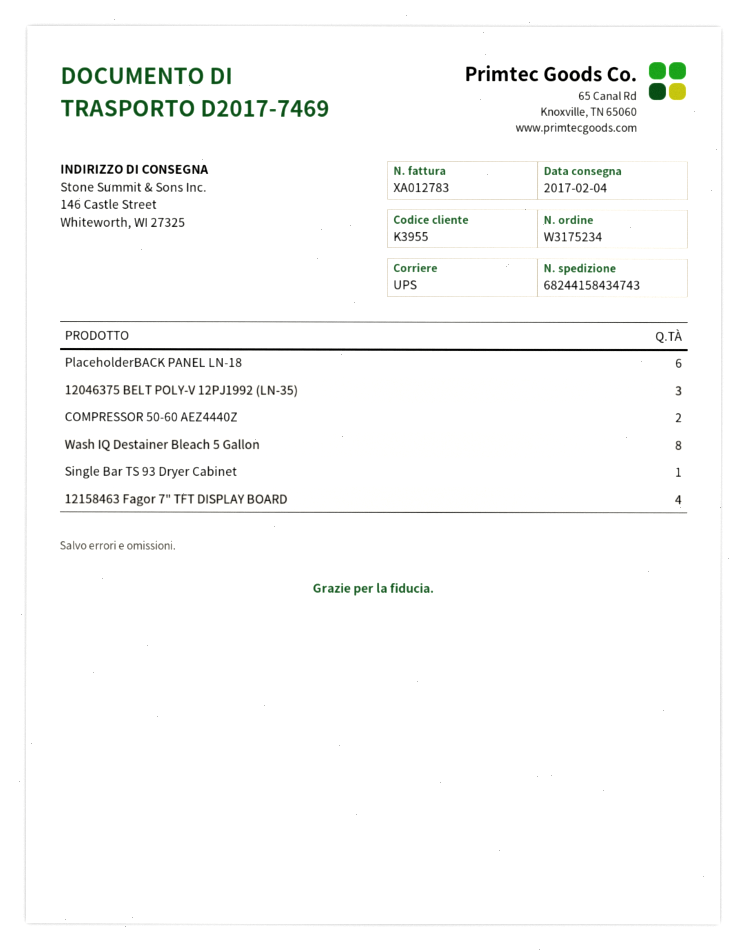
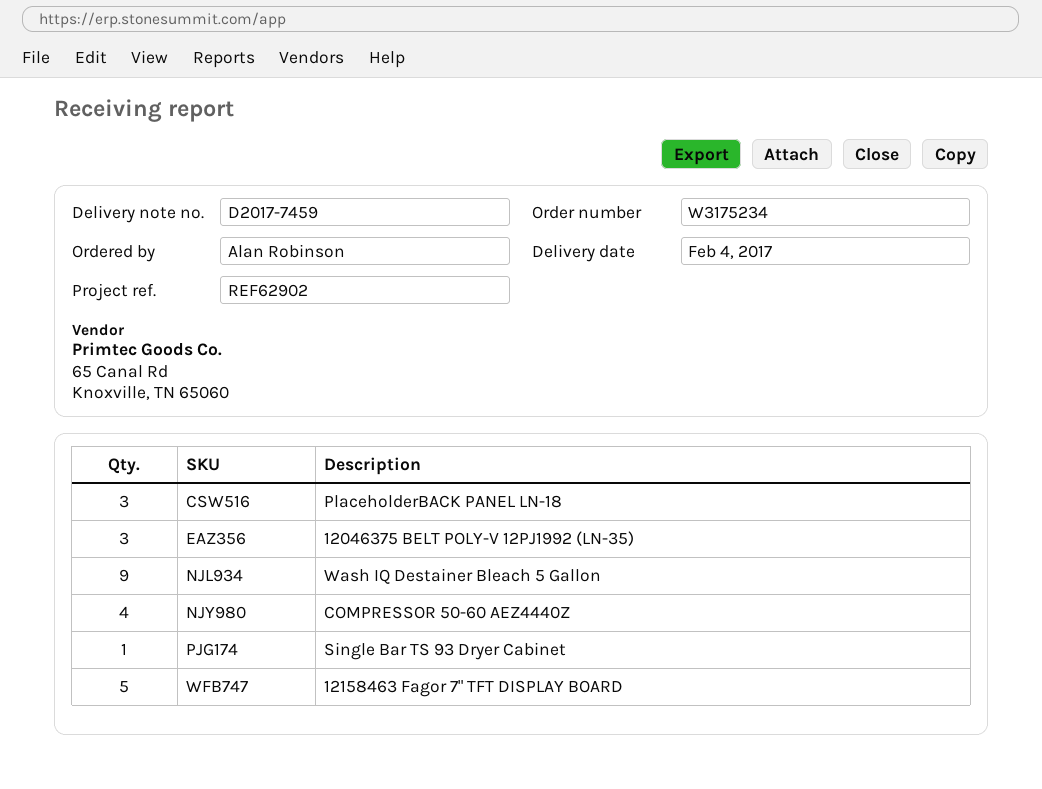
delivery note number: D2017-7469 -> D2017-7459
PlaceholderBACK PANEL LN-18: 6 -> 3
COMPRESSOR 50-60 AEZ4440Z: 2 -> 4
Wash IQ Destainer Bleach 5 Gallon: 8 -> 9
12158463 Fagor 7" TFT DISPLAY BOARD: 4 -> 5

